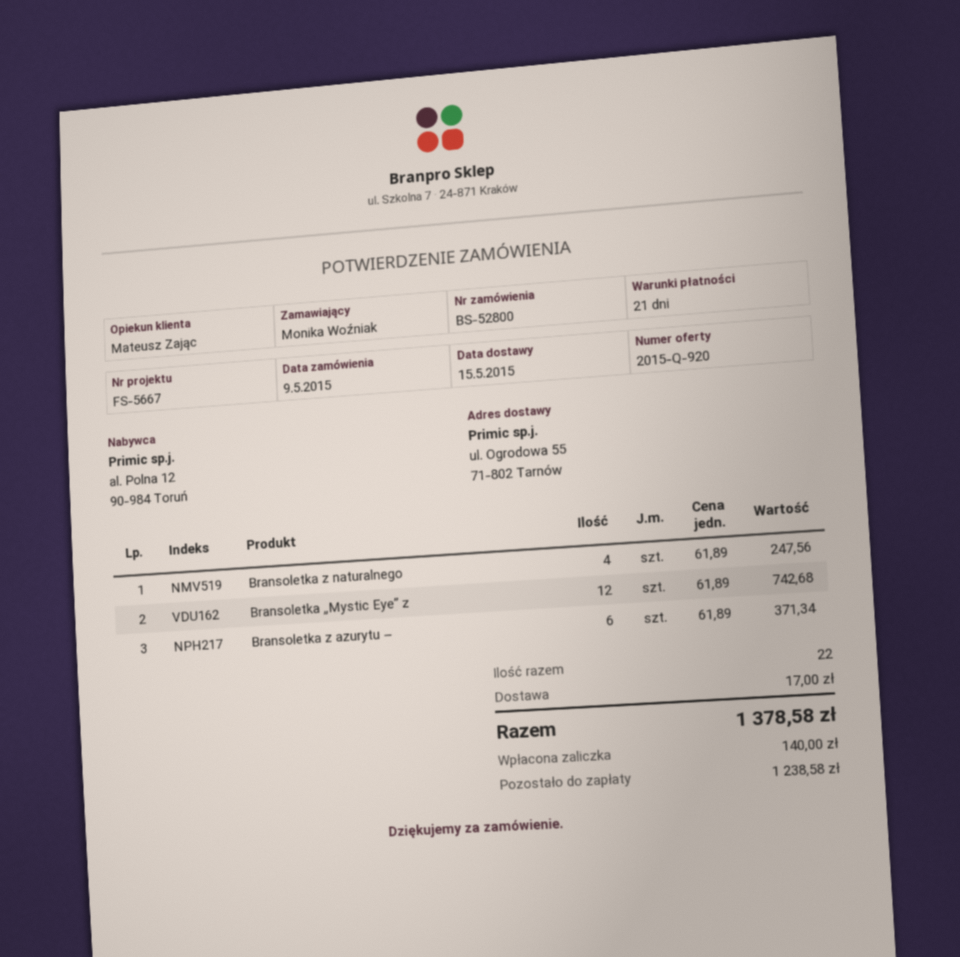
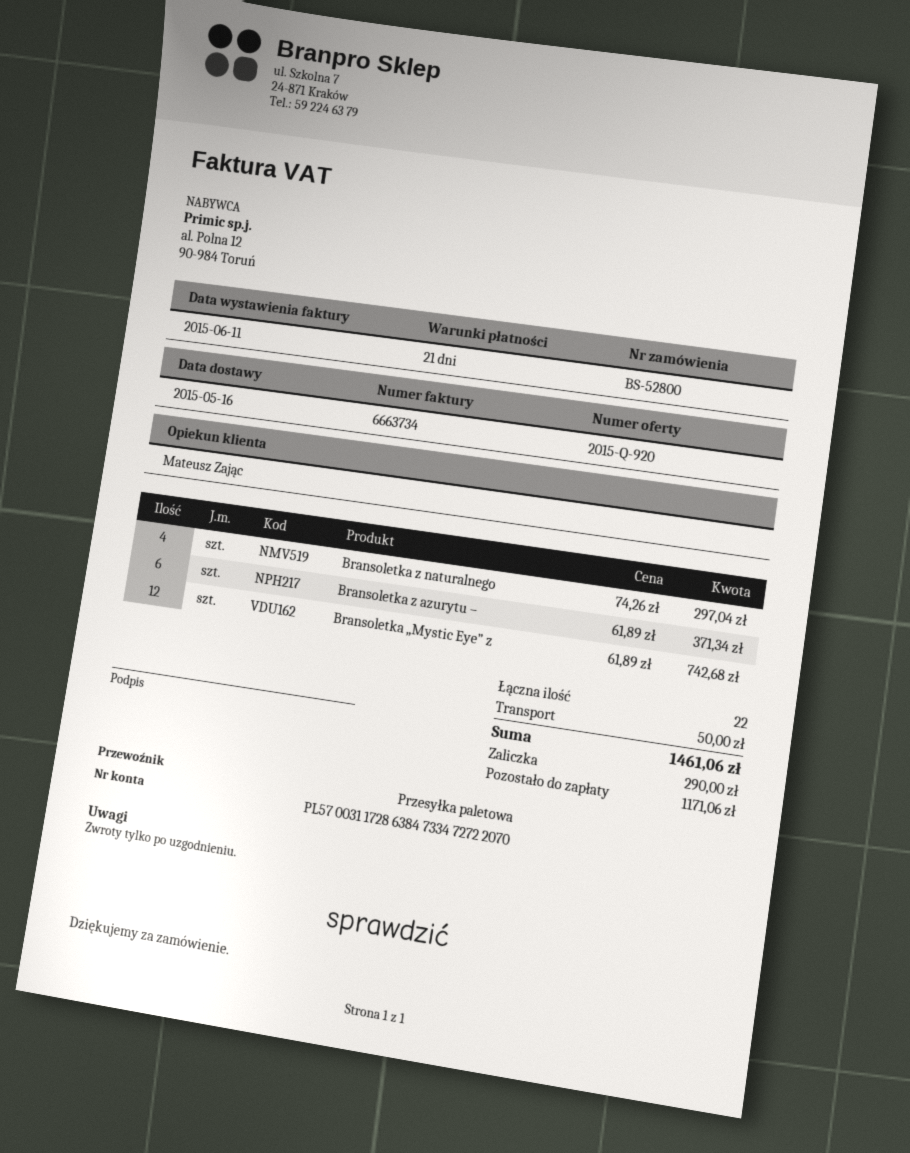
delivery date: 2015-05-15 -> 2015-05-16
Bransoletka z naturalnego: 4 x 61.89 = 247.56 -> 4 x 74.26 = 297.04
shipping: 17.00 -> 50.00
total: 1378.58 -> 1461.06
deposit: 140.00 -> 290.00
balance: 1238.58 -> 1171.06

